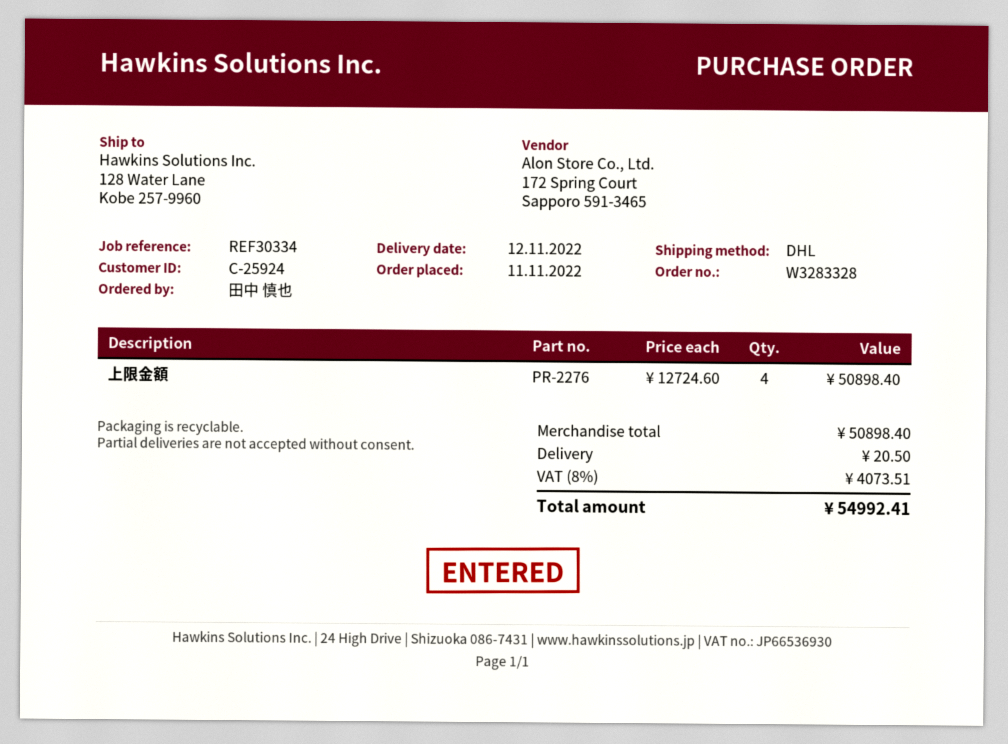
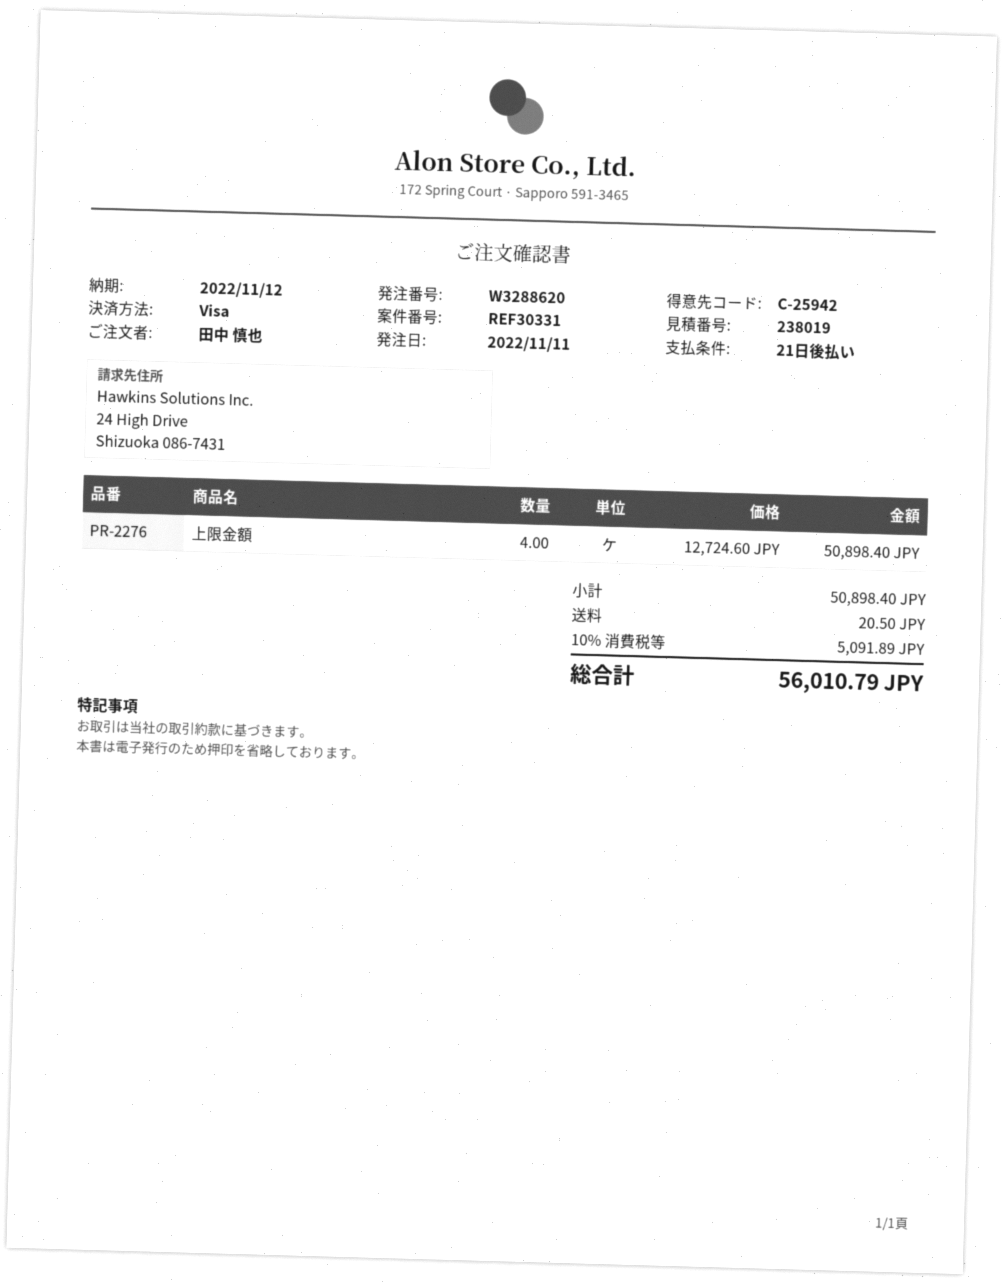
order number: W3283328 -> W3288620
customer number: C-25924 -> C-25942
reference: REF30334 -> REF30331
tax: 8% = 4073.51 -> 10% = 5091.89
total: 54992.41 -> 56010.79

